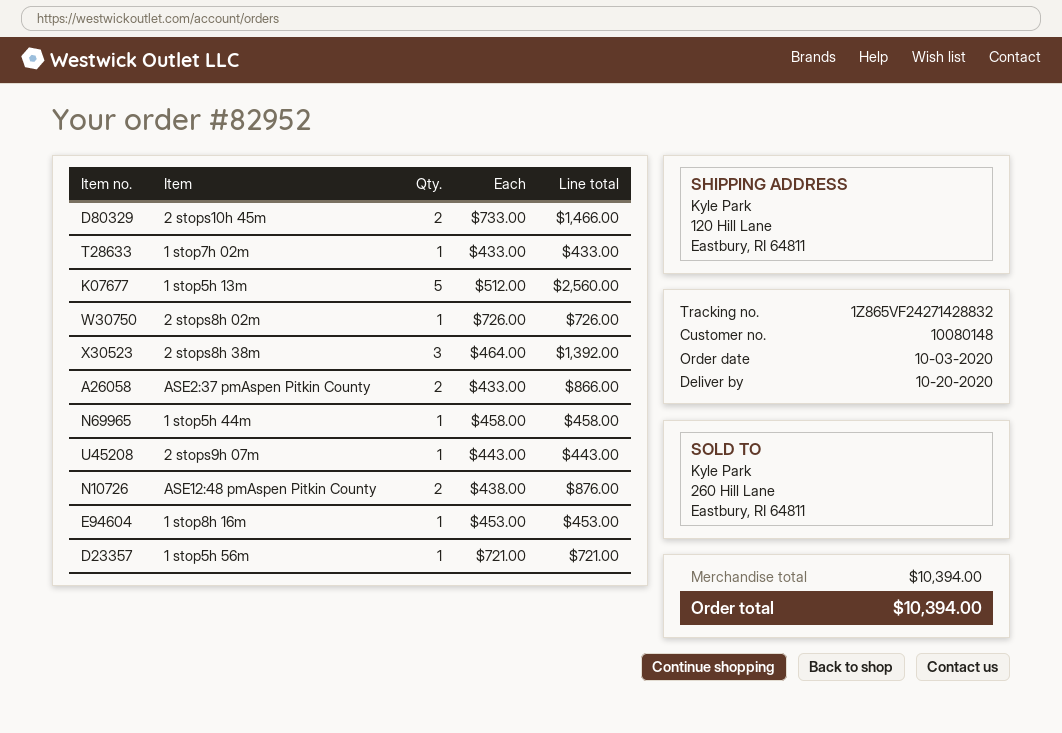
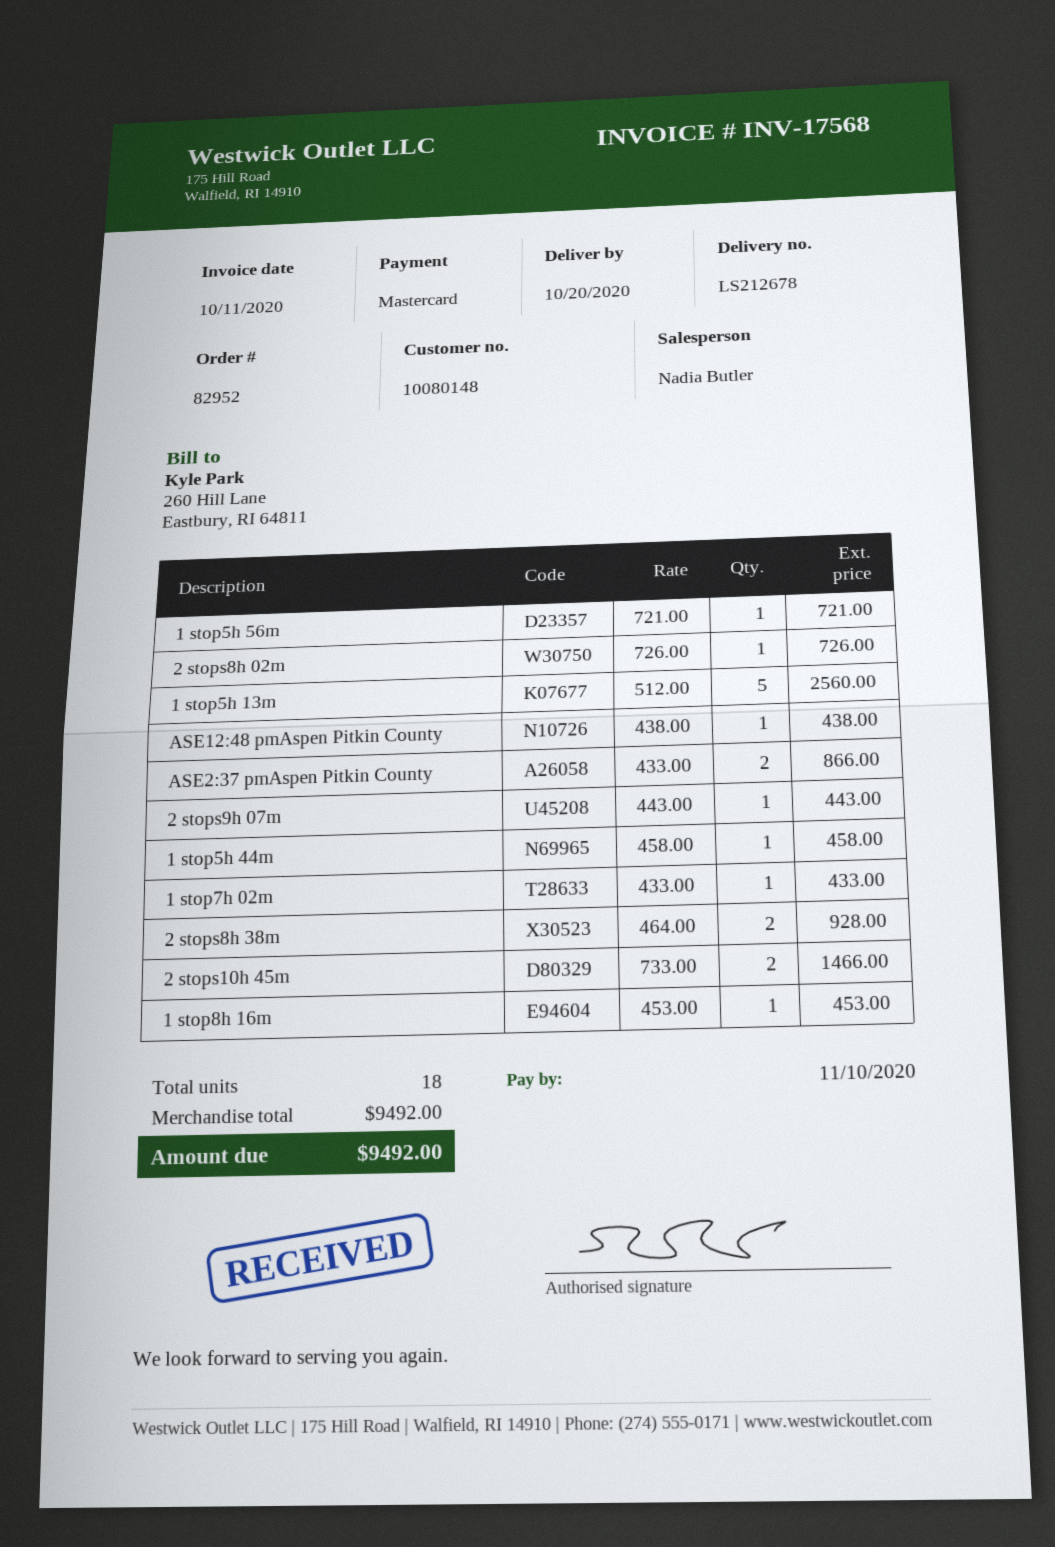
2 stops8h 38m: 3 x 464.00 = 1392.00 -> 2 x 464.00 = 928.00
ASE12:48 pmAspen Pitkin County: 2 x 438.00 = 876.00 -> 1 x 438.00 = 438.00
subtotal: 10394.00 -> 9492.00
total: 10394.00 -> 9492.00

